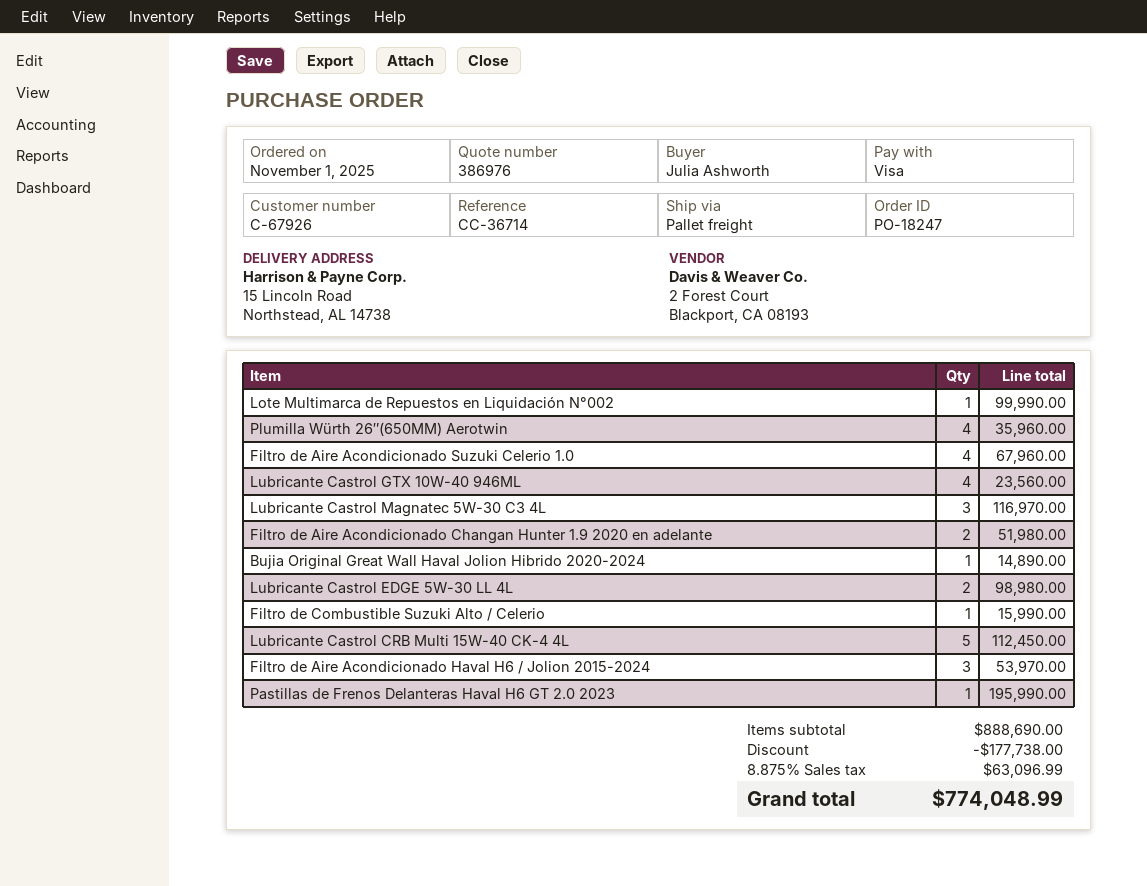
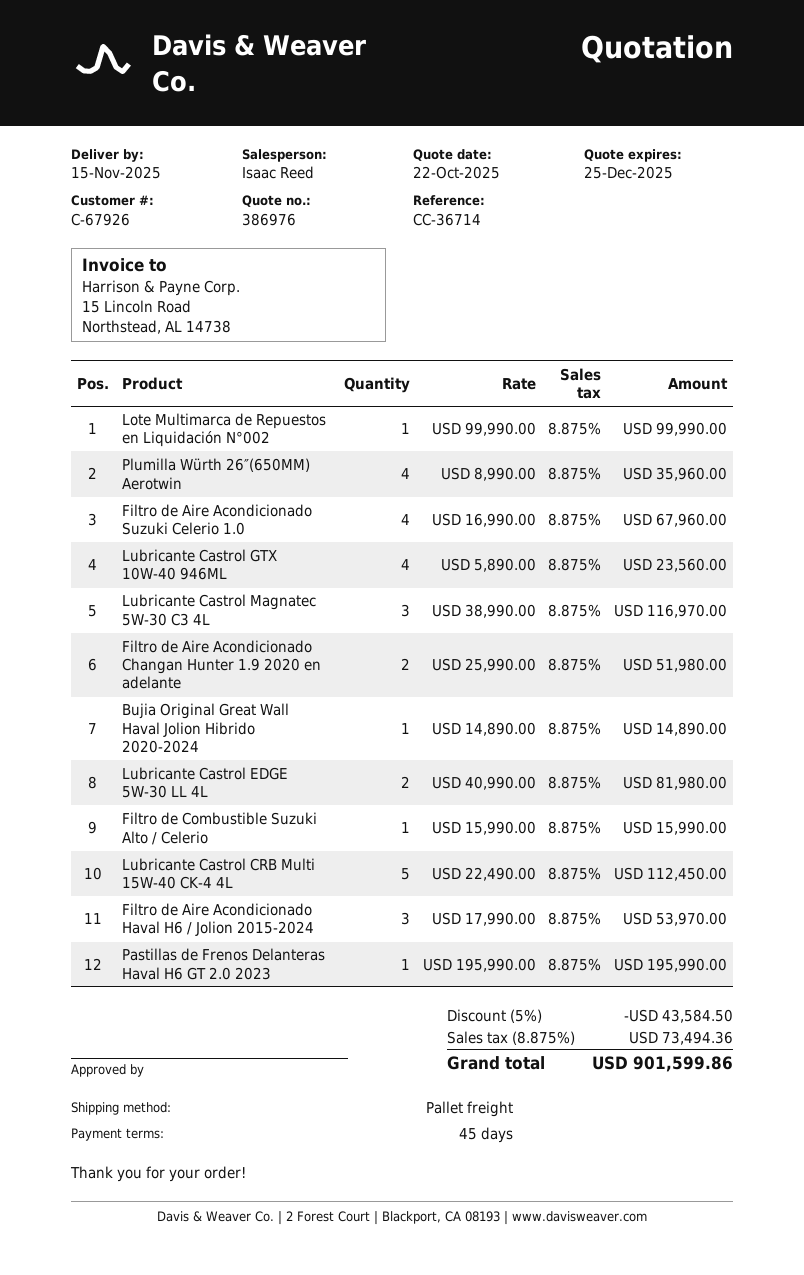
Lubricante Castrol EDGE 5W-30 LL 4L: 2 for 98980.00 -> 2 for 81980.00
discount: 177738.00 -> 43584.50
tax: 8.875% = 63096.99 -> 8.875% = 73494.36
total: 774048.99 -> 901599.86

